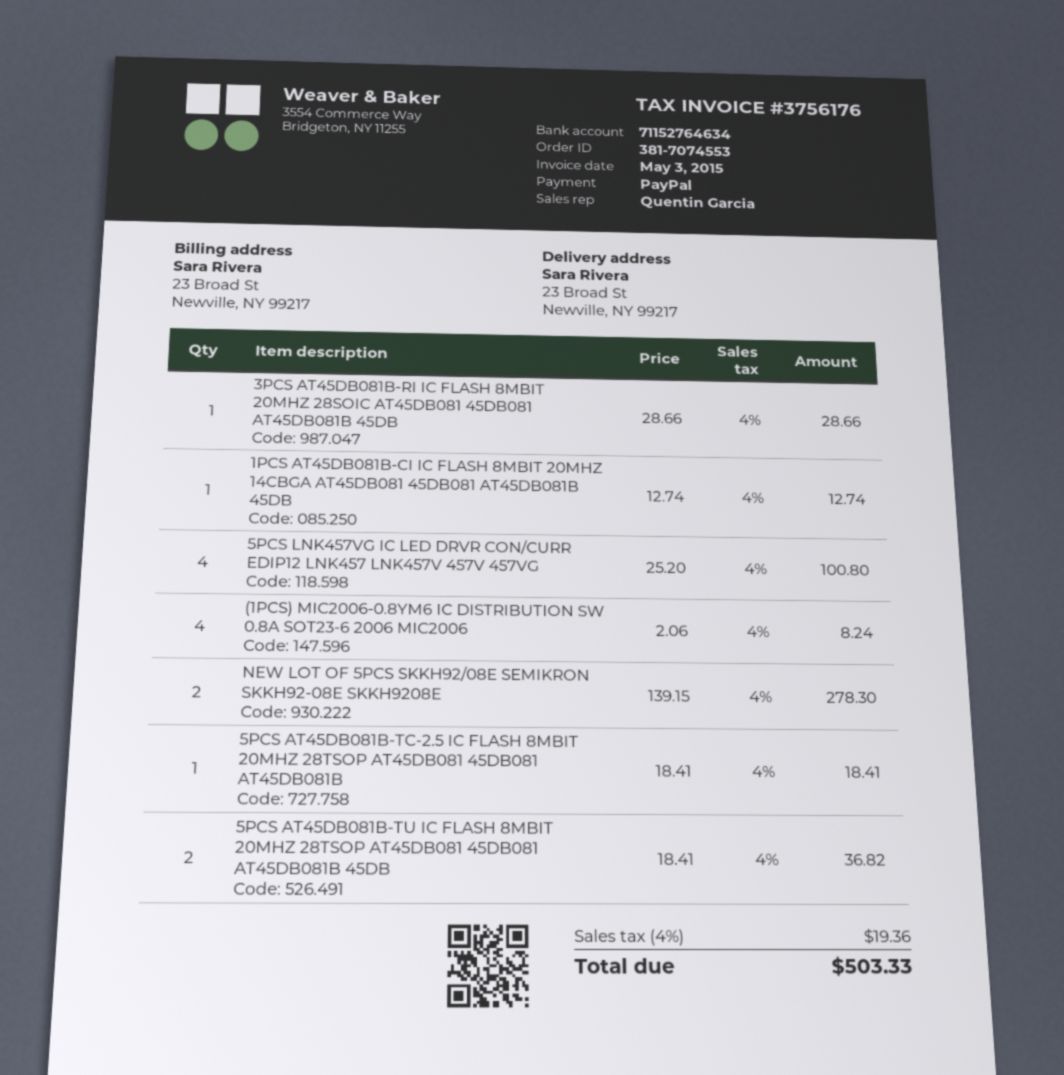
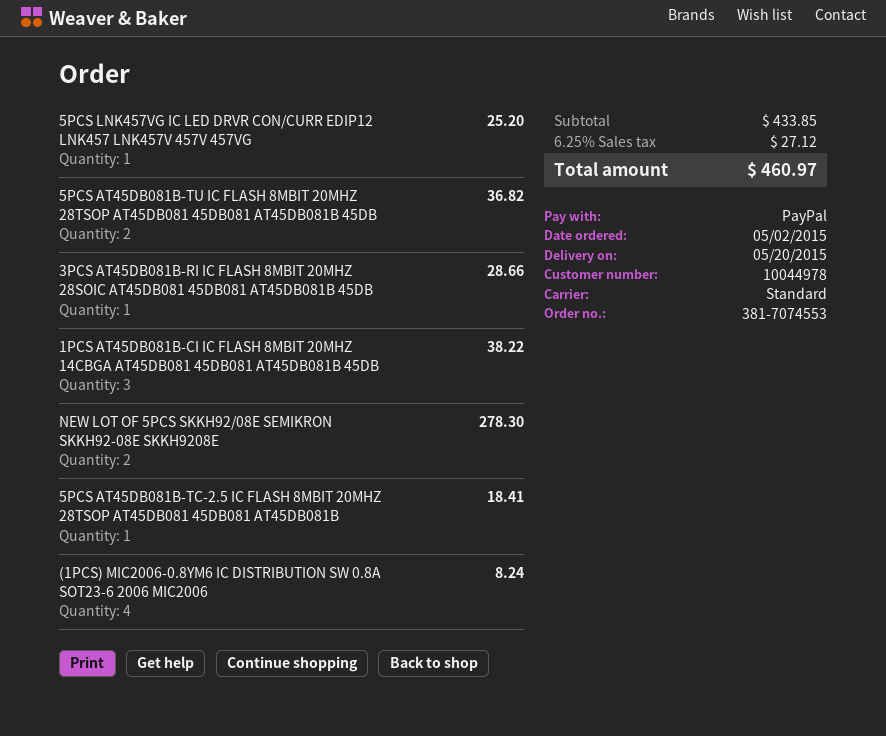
1PCS AT45DB081B-CI IC FLASH 8MBIT 20MHZ 14CBGA AT45DB081 45DB081 AT45DB081B 45DB: 1 for 12.74 -> 3 for 38.22
5PCS LNK457VG IC LED DRVR CON/CURR EDIP12 LNK457 LNK457V 457V 457VG: 4 for 100.80 -> 1 for 25.20
tax: 4% = 19.36 -> 6.25% = 27.12
total: 503.33 -> 460.97

